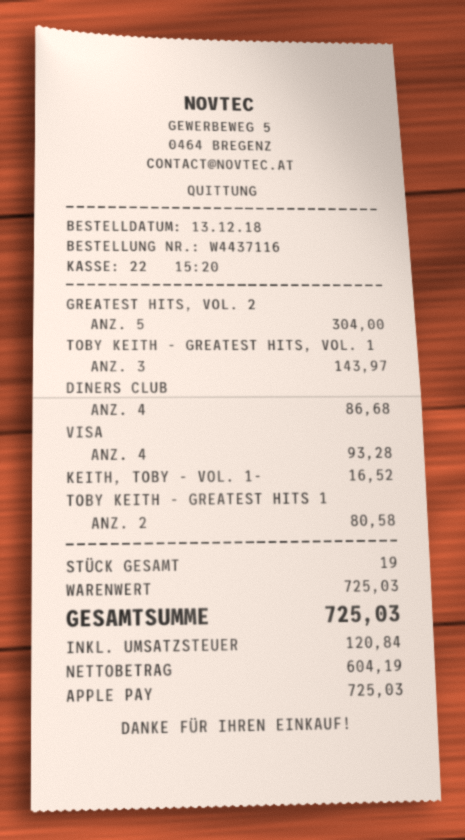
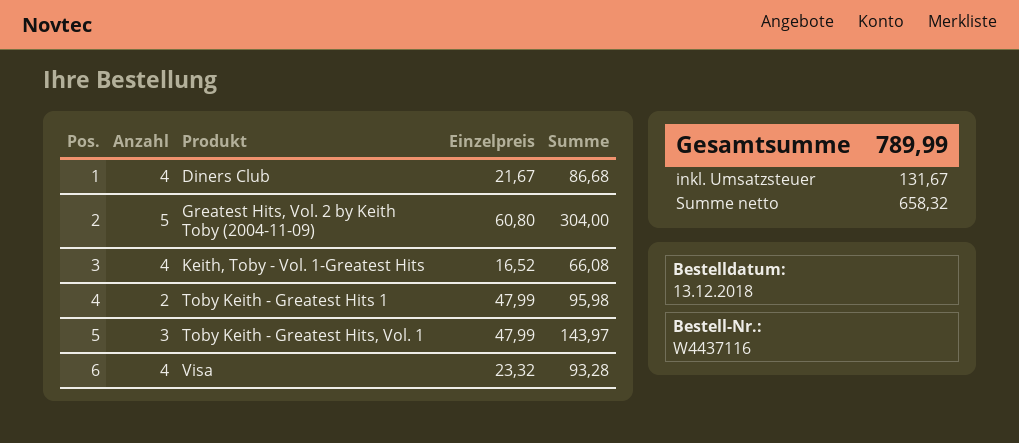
KEITH, TOBY - VOL. 1-: 1 for 16.52 -> 4 for 66.08
TOBY KEITH - GREATEST HITS 1: 2 for 80.58 -> 2 for 95.98
net: 604.19 -> 658.32
tax: 120.84 -> 131.67
total: 725.03 -> 789.99

